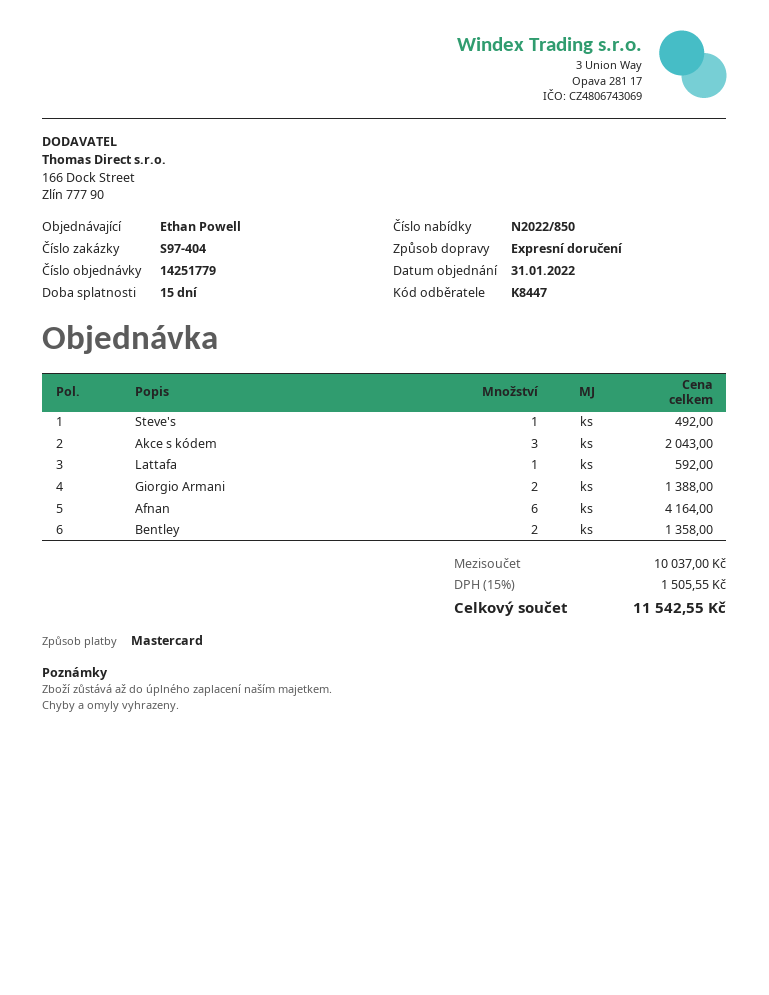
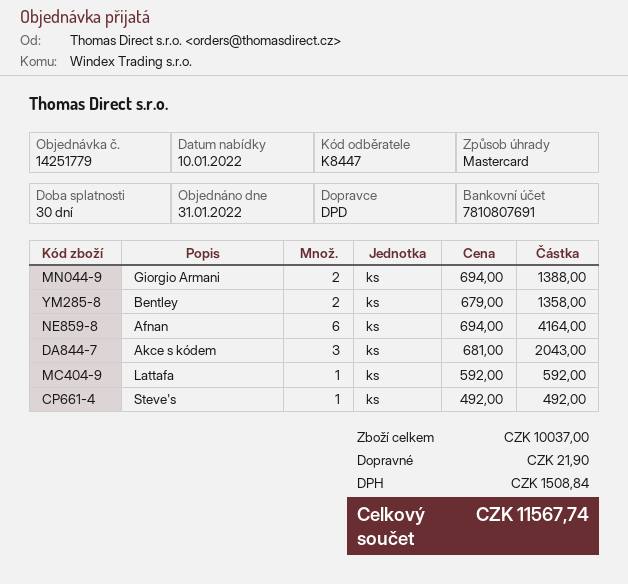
payment terms: 15 days -> 30 days
shipping method: express -> DPD
shipping: none -> 21.90
tax: 1505.55 -> 1508.84
total: 11542.55 -> 11567.74

